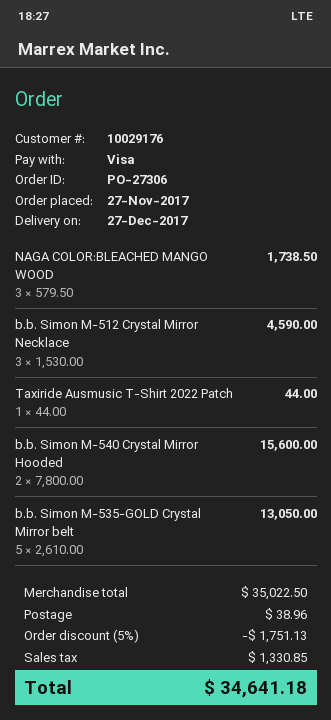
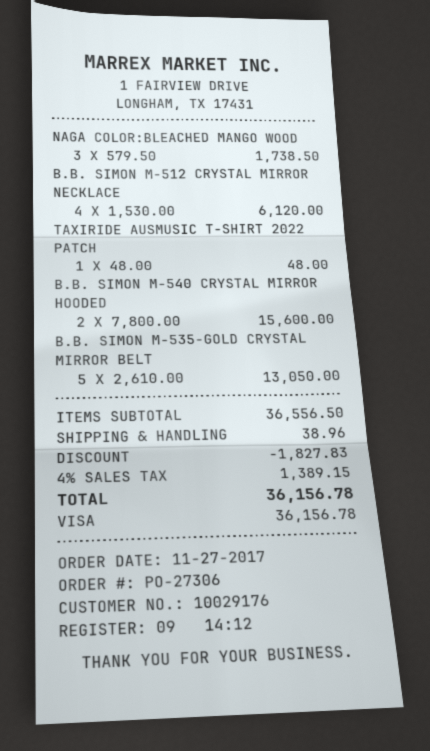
b.b. Simon M-512 Crystal Mirror Necklace: 3 x 1530.00 = 4590.00 -> 4 x 1530.00 = 6120.00
Taxiride Ausmusic T-Shirt 2022 Patch: 1 x 44.00 = 44.00 -> 1 x 48.00 = 48.00
subtotal: 35022.50 -> 36556.50
discount: 1751.13 -> 1827.83
tax: 1330.85 -> 1389.15
total: 34641.18 -> 36156.78

